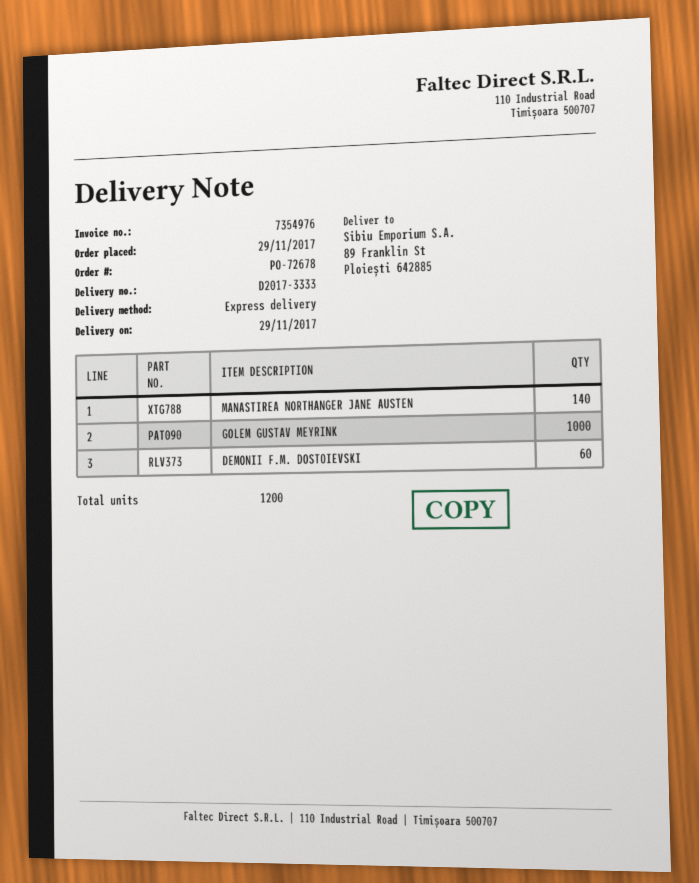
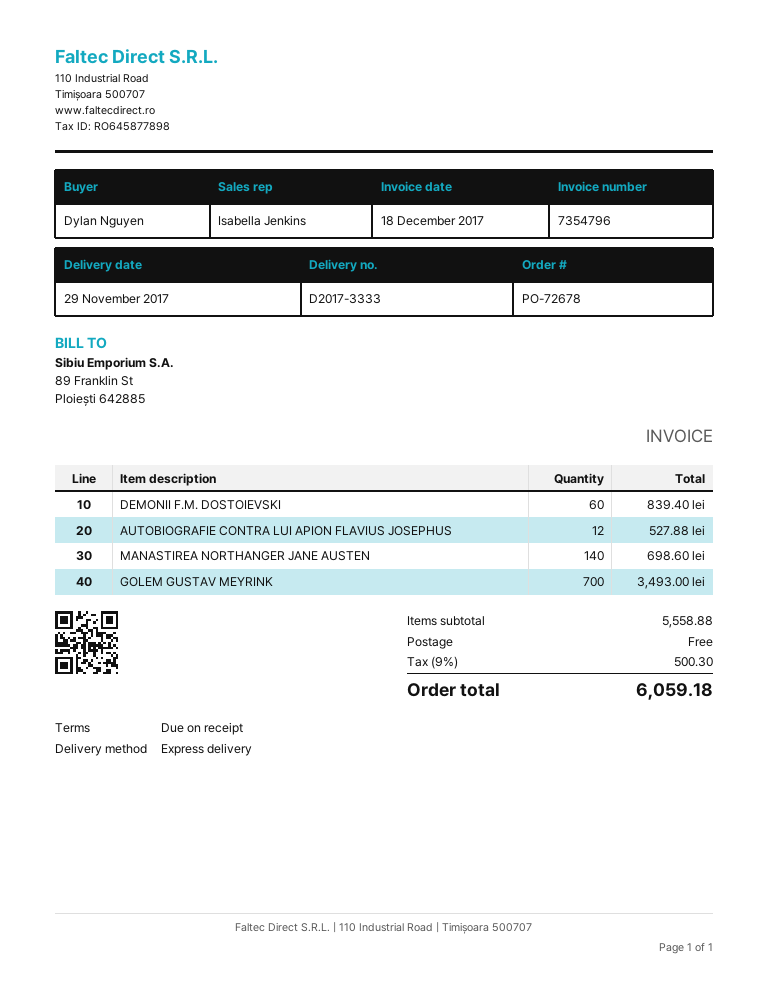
invoice number: 7354976 -> 7354796
GOLEM GUSTAV MEYRINK: 1000 -> 700
AUTOBIOGRAFIE CONTRA LUI APION FLAVIUS JOSEPHUS: none -> 12

